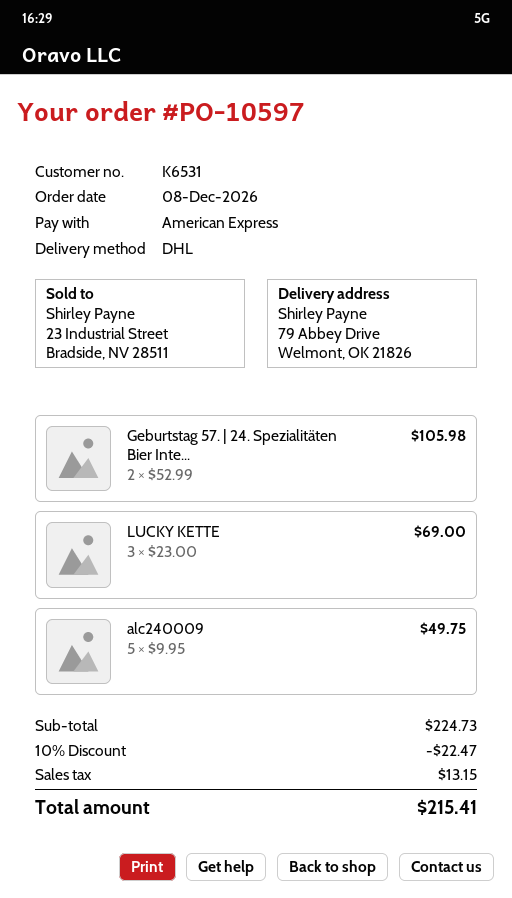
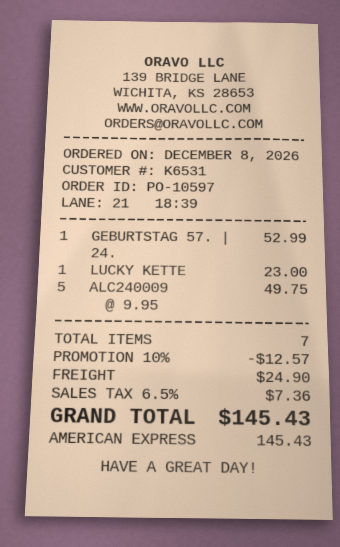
Geburtstag 57. | 24. Spezialitäten Bier Inte...: 2 x 52.99 = 105.98 -> 1 x 52.99 = 52.99
LUCKY KETTE: 3 x 23.00 = 69.00 -> 1 x 23.00 = 23.00
discount: 10% = 22.47 -> 10% = 12.57
shipping: none -> 24.90
tax: 13.15 -> 7.36
total: 215.41 -> 145.43

